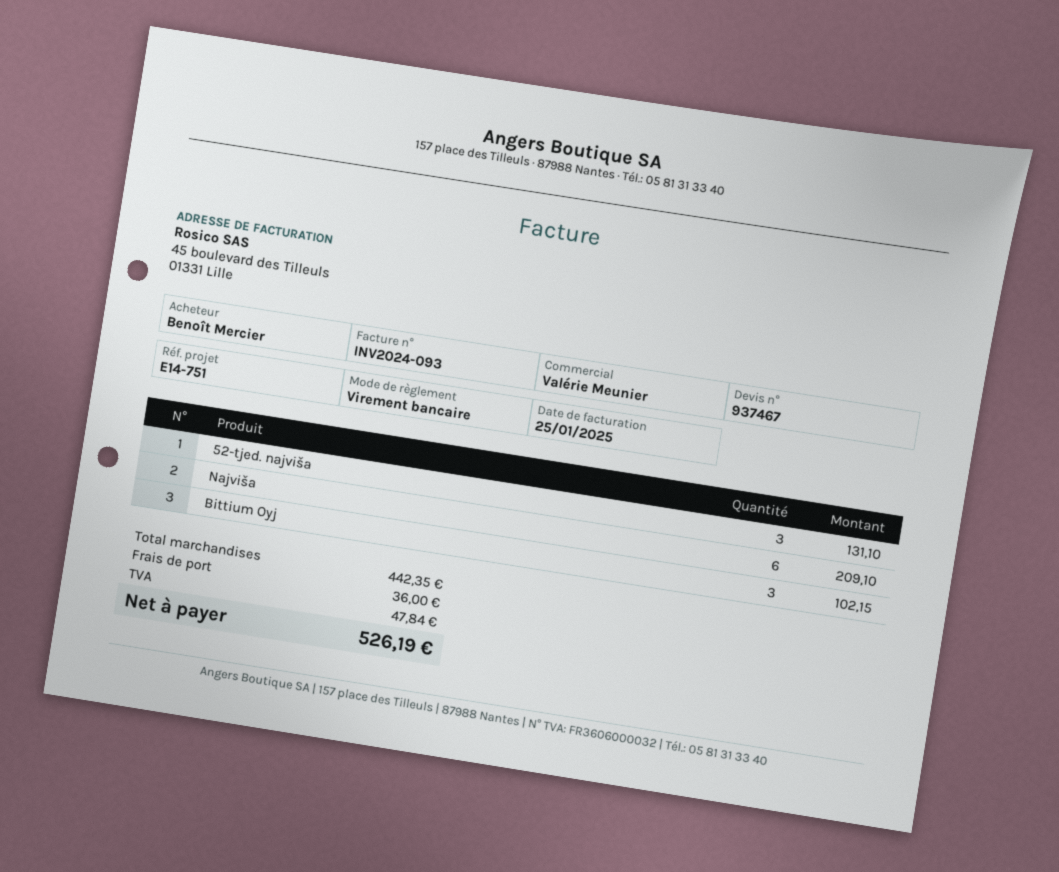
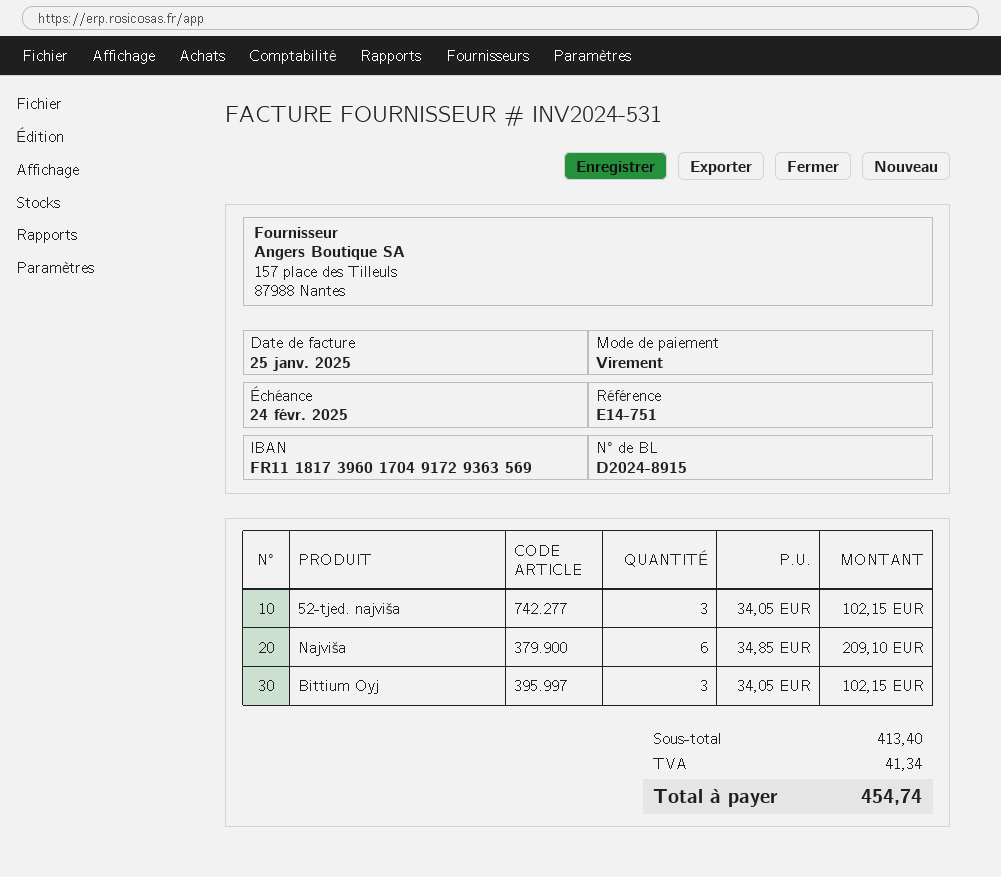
invoice number: INV2024-093 -> INV2024-531
52-tjed. najviša: 3 for 131.10 -> 3 for 102.15
subtotal: 442.35 -> 413.40
shipping: 36.00 -> none
tax: 47.84 -> 41.34
total: 526.19 -> 454.74

